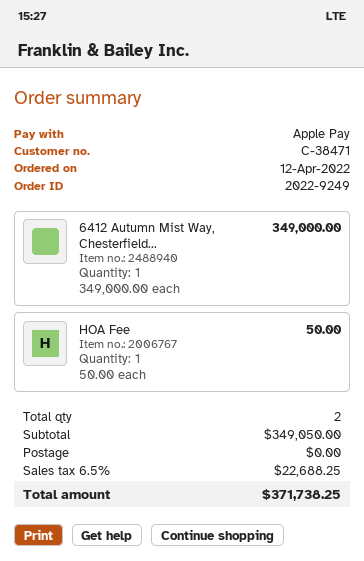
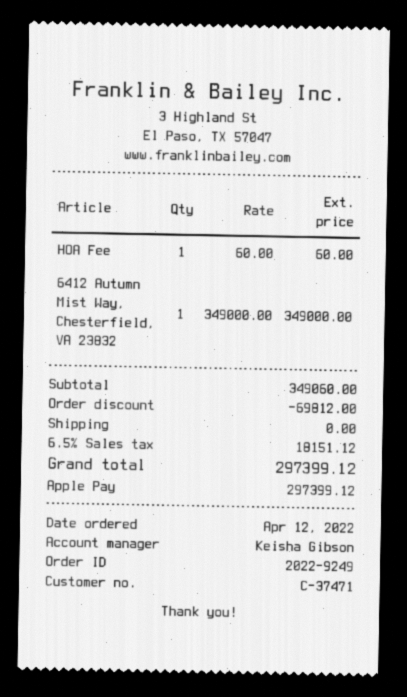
customer number: C-38471 -> C-37471
HOA Fee: 1 x 50.00 = 50.00 -> 1 x 60.00 = 60.00
subtotal: 349050.00 -> 349060.00
discount: none -> 69812.00
tax: 6.5% = 22688.25 -> 6.5% = 18151.12
total: 371738.25 -> 297399.12

